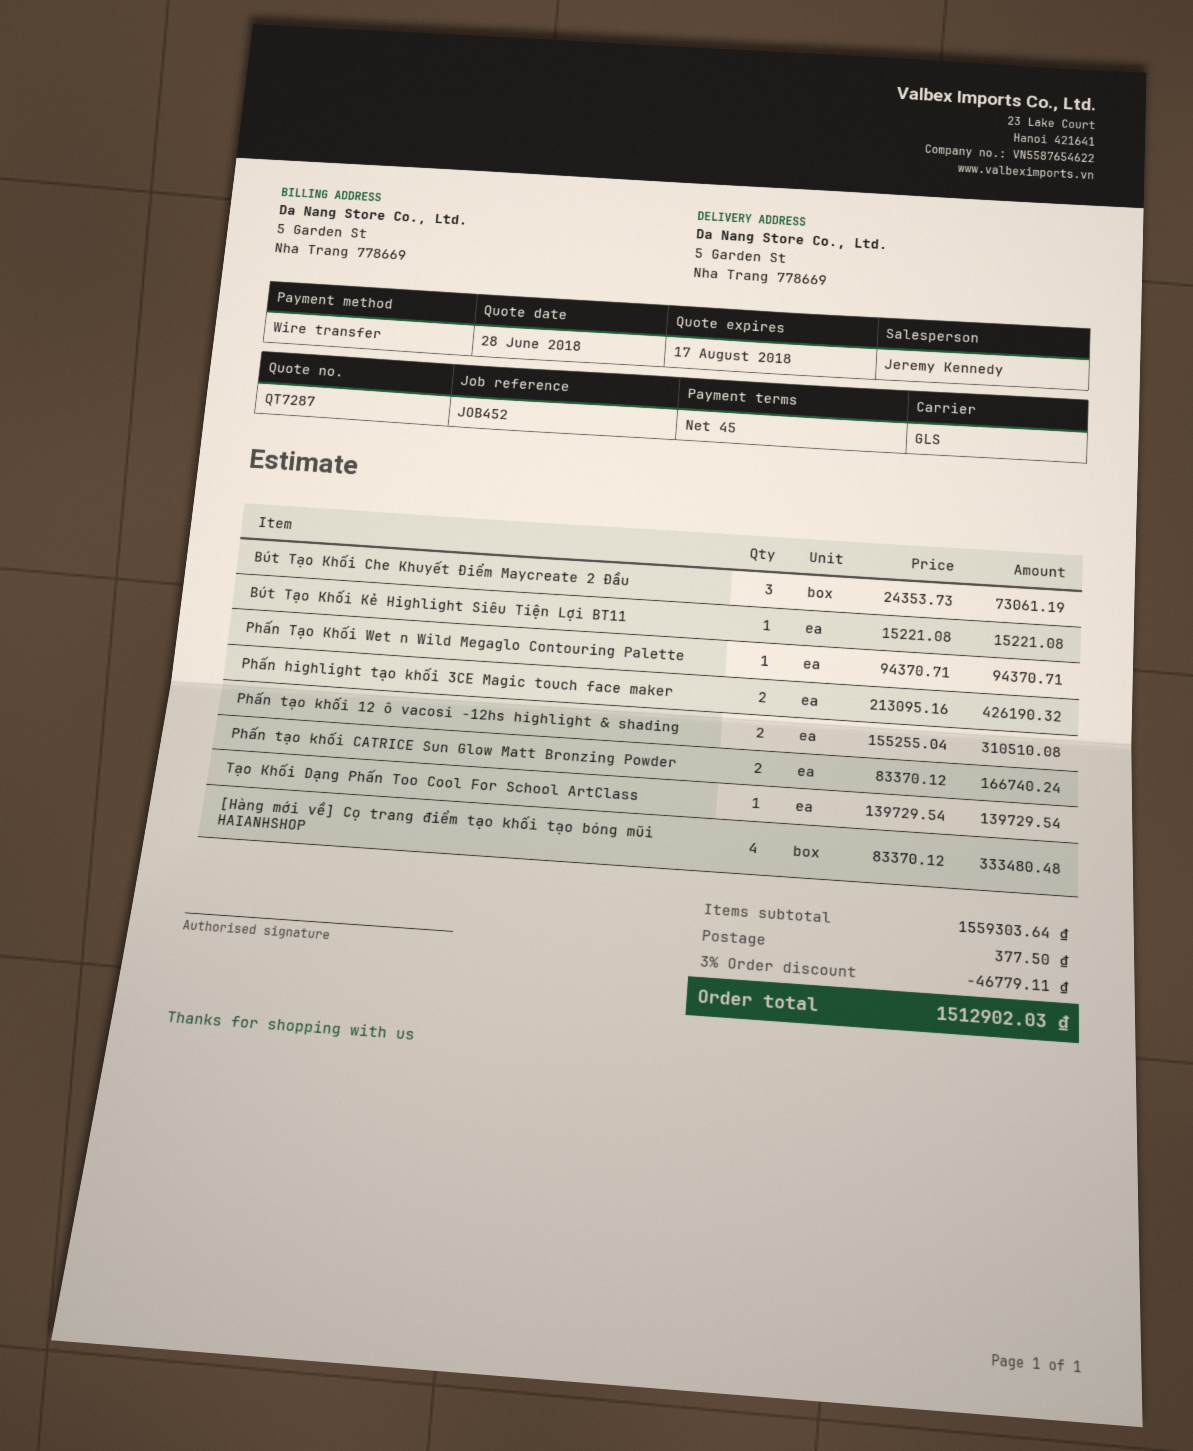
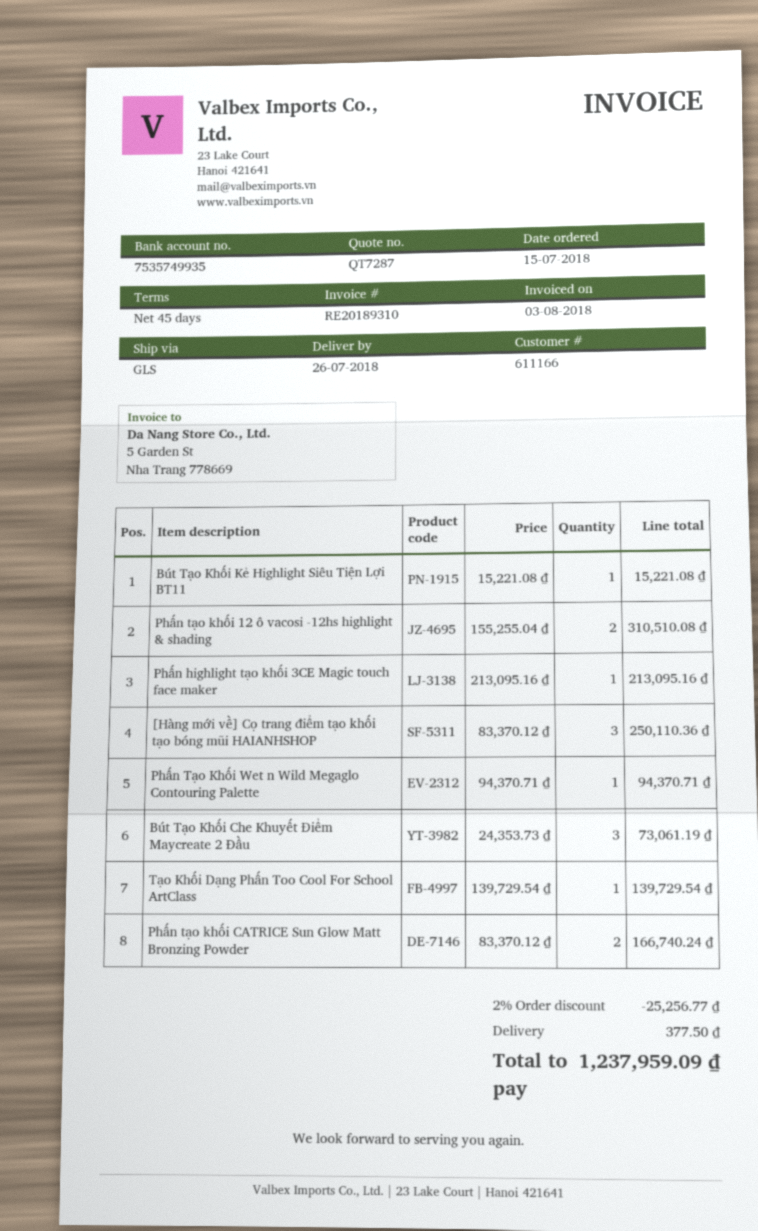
Phấn highlight tạo khối 3CE Magic touch face maker: 2 x 213095.16 = 426190.32 -> 1 x 213095.16 = 213095.16
[Hàng mới về] Cọ trang điểm tạo khối tạo bóng mũi HAIANHSHOP: 4 x 83370.12 = 333480.48 -> 3 x 83370.12 = 250110.36
discount: 3% = 46779.11 -> 2% = 25256.77
total: 1512902.03 -> 1237959.09

